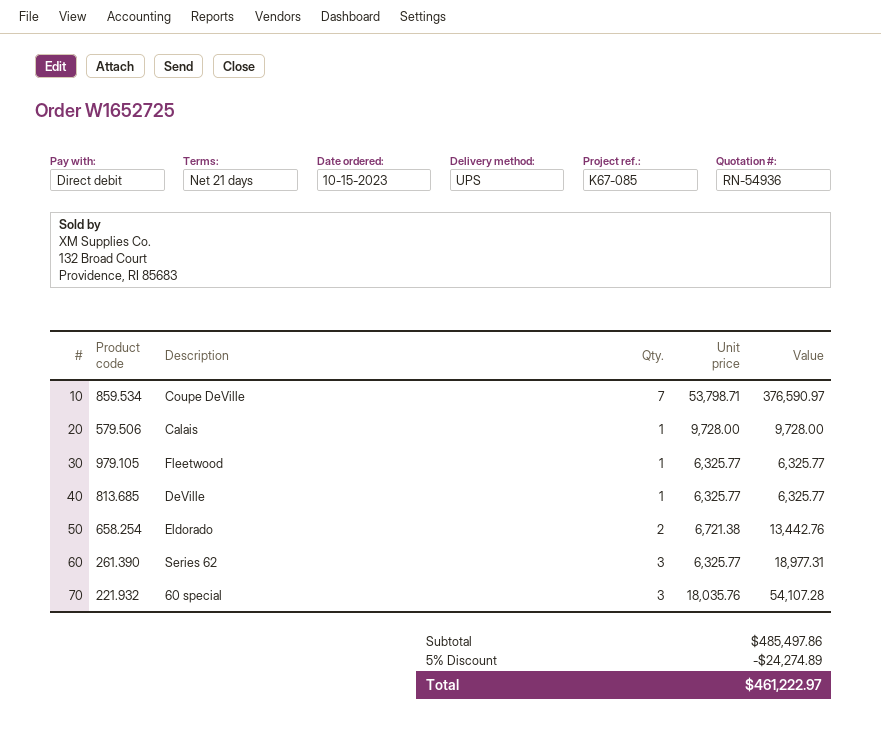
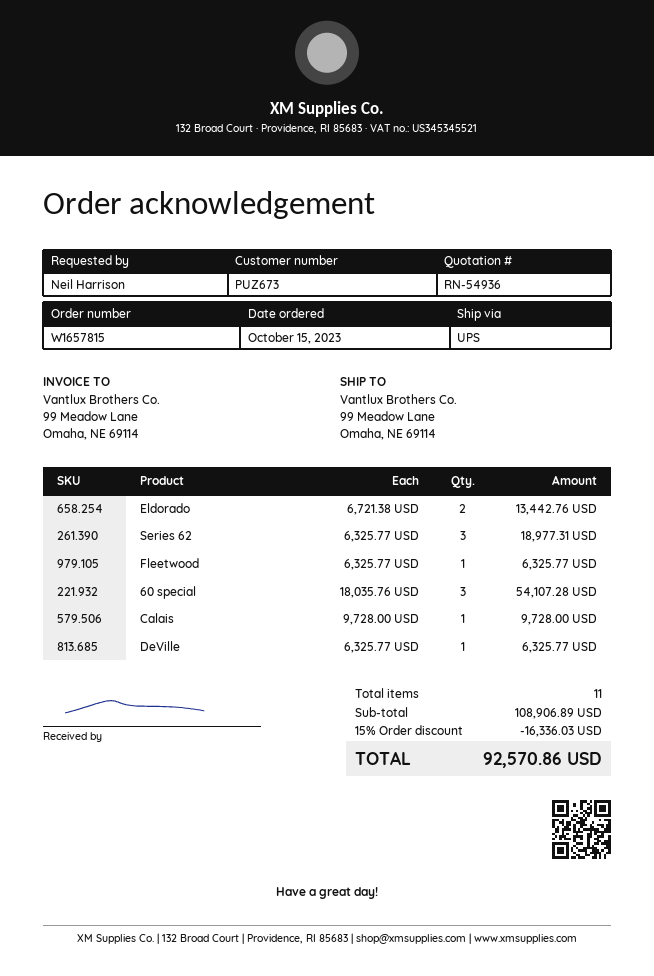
order number: W1652725 -> W1657815
Coupe DeVille: 7 x 53798.71 = 376590.97 -> none
subtotal: 485497.86 -> 108906.89
discount: 5% = 24274.89 -> 15% = 16336.03
total: 461222.97 -> 92570.86

